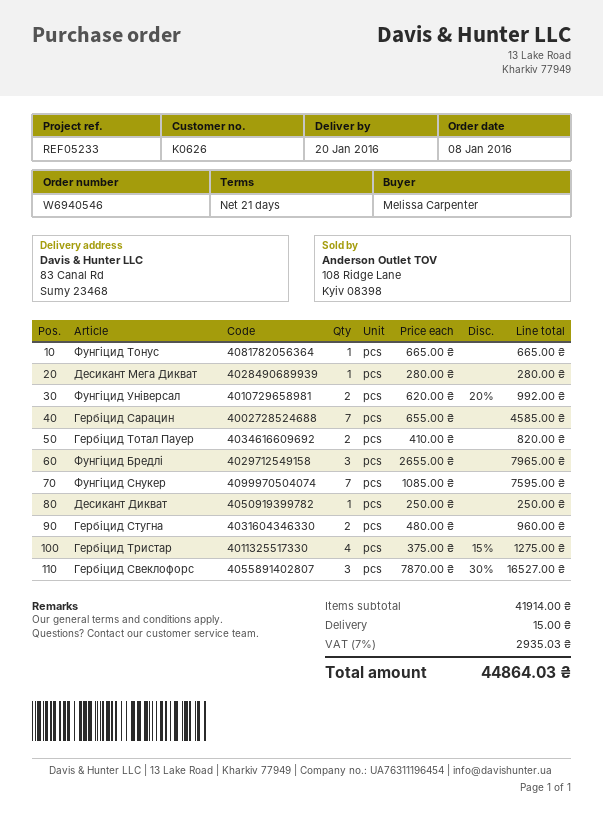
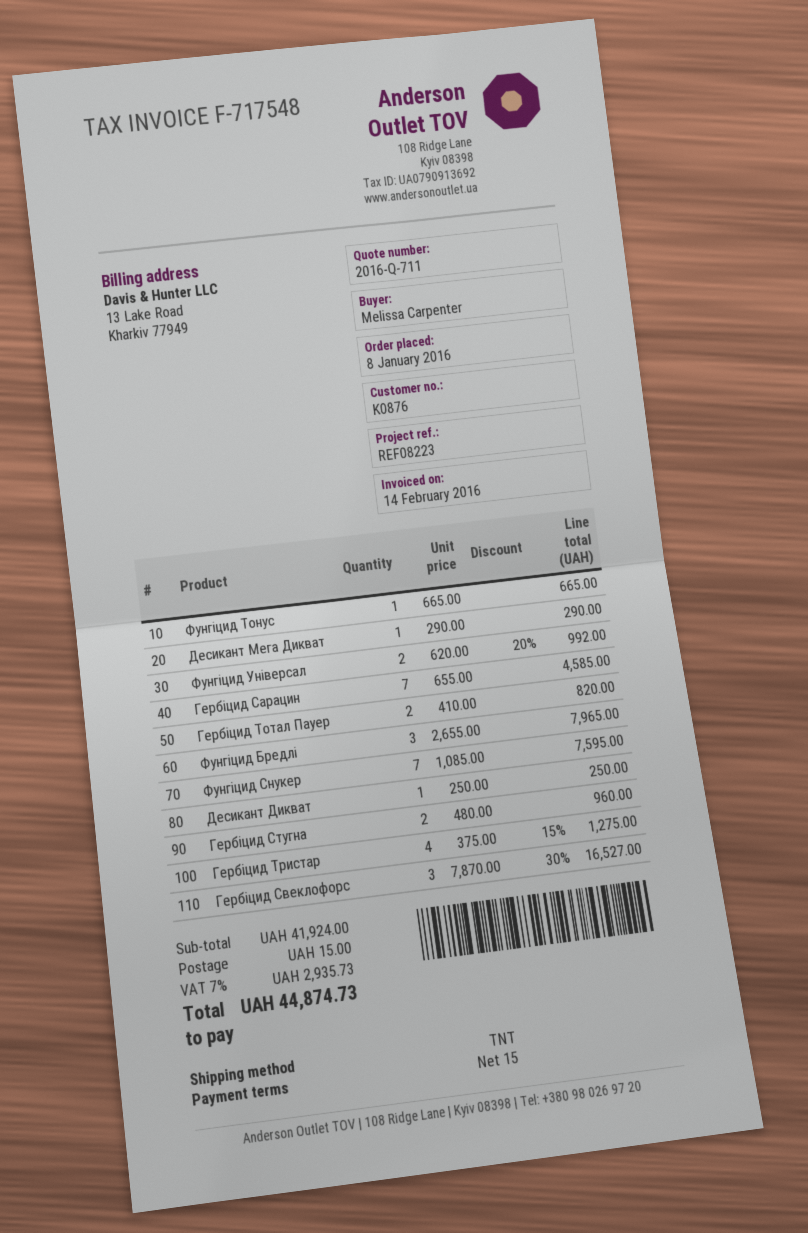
payment terms: 21 days -> 15 days
customer number: K0626 -> K0876
reference: REF05233 -> REF08223
Десикант Мега Дикват: 1 x 280.00 = 280.00 -> 1 x 290.00 = 290.00
subtotal: 41914.00 -> 41924.00
tax: 7% = 2935.03 -> 7% = 2935.73
total: 44864.03 -> 44874.73

